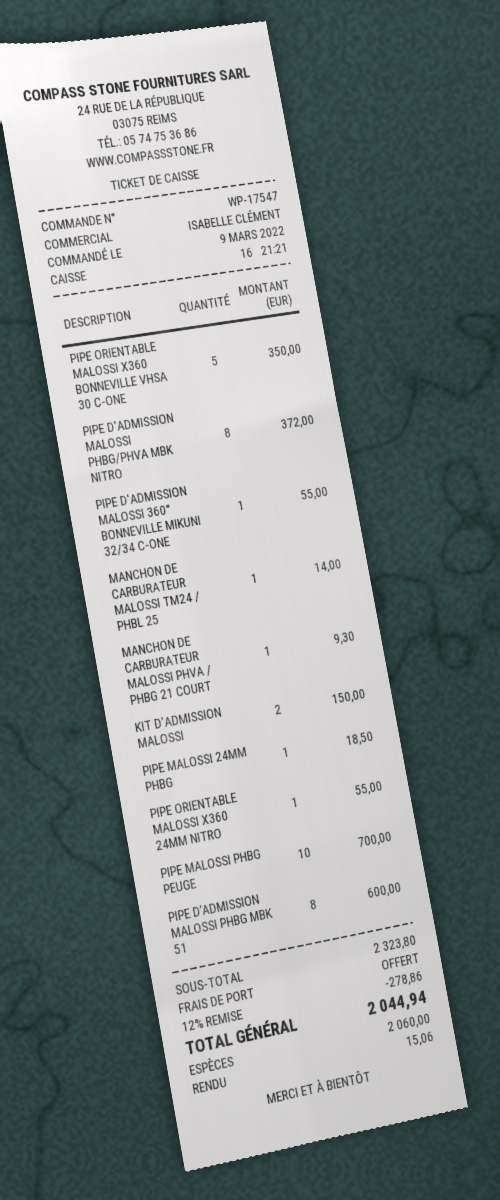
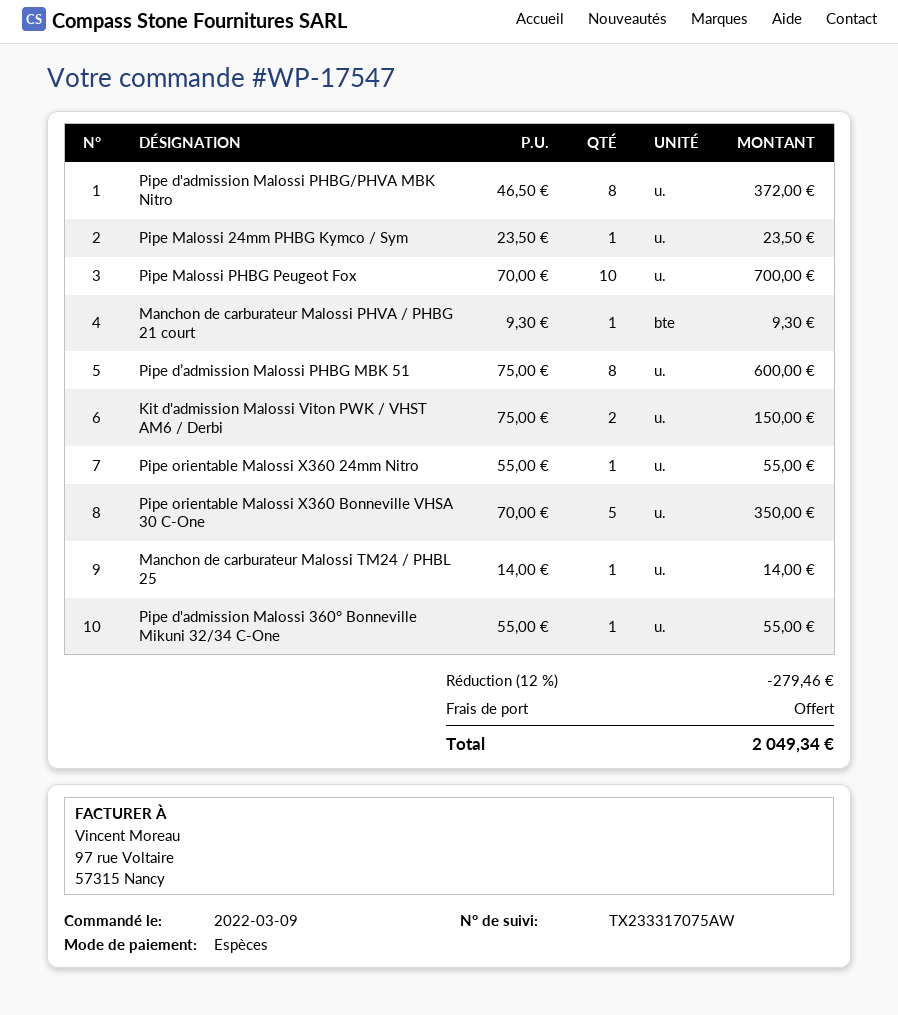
PIPE MALOSSI 24MM PHBG: 1 for 18.50 -> 1 for 23.50
discount: 12% = 278.86 -> 12% = 279.46
total: 2044.94 -> 2049.34

